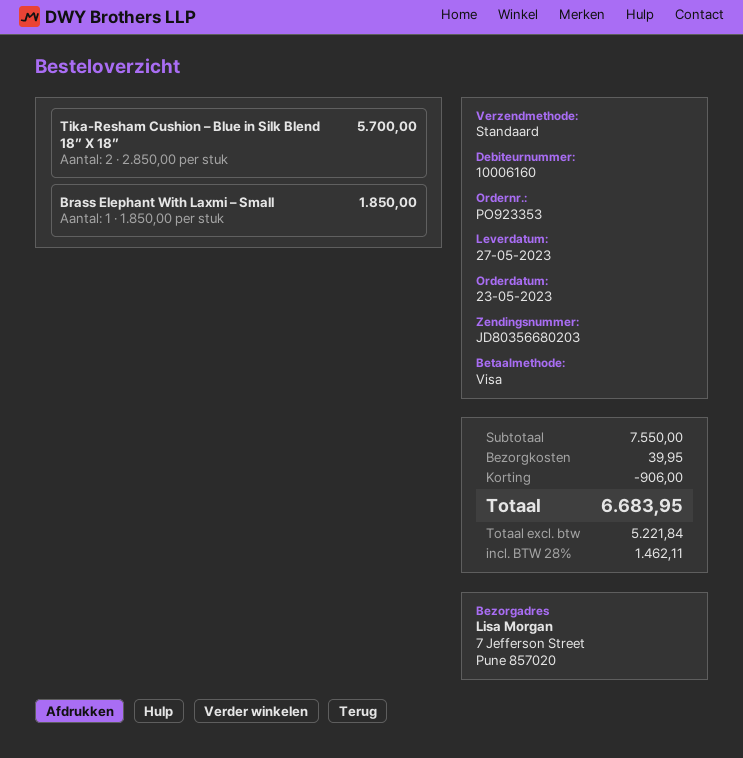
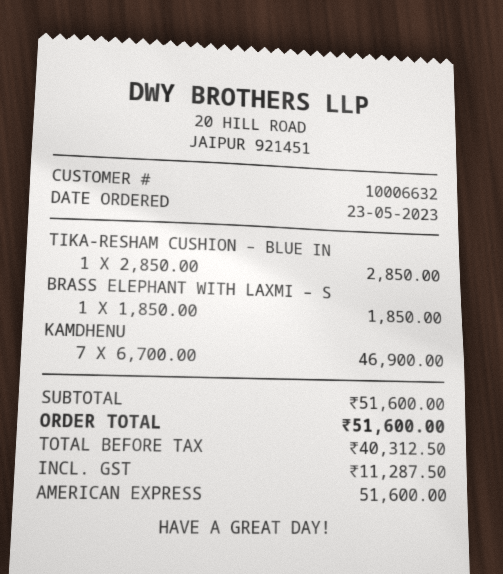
customer number: 10006160 -> 10006632
payment method: Visa -> American Express
Tika-Resham Cushion – Blue in Silk Blend 18” X 18”: 2 x 2850.00 = 5700.00 -> 1 x 2850.00 = 2850.00
KAMDHENU: none -> 7 x 6700.00 = 46900.00
subtotal: 7550.00 -> 51600.00
discount: 906.00 -> none
shipping: 39.95 -> none
net: 5221.84 -> 40312.50
tax: 1462.11 -> 11287.50
total: 6683.95 -> 51600.00

